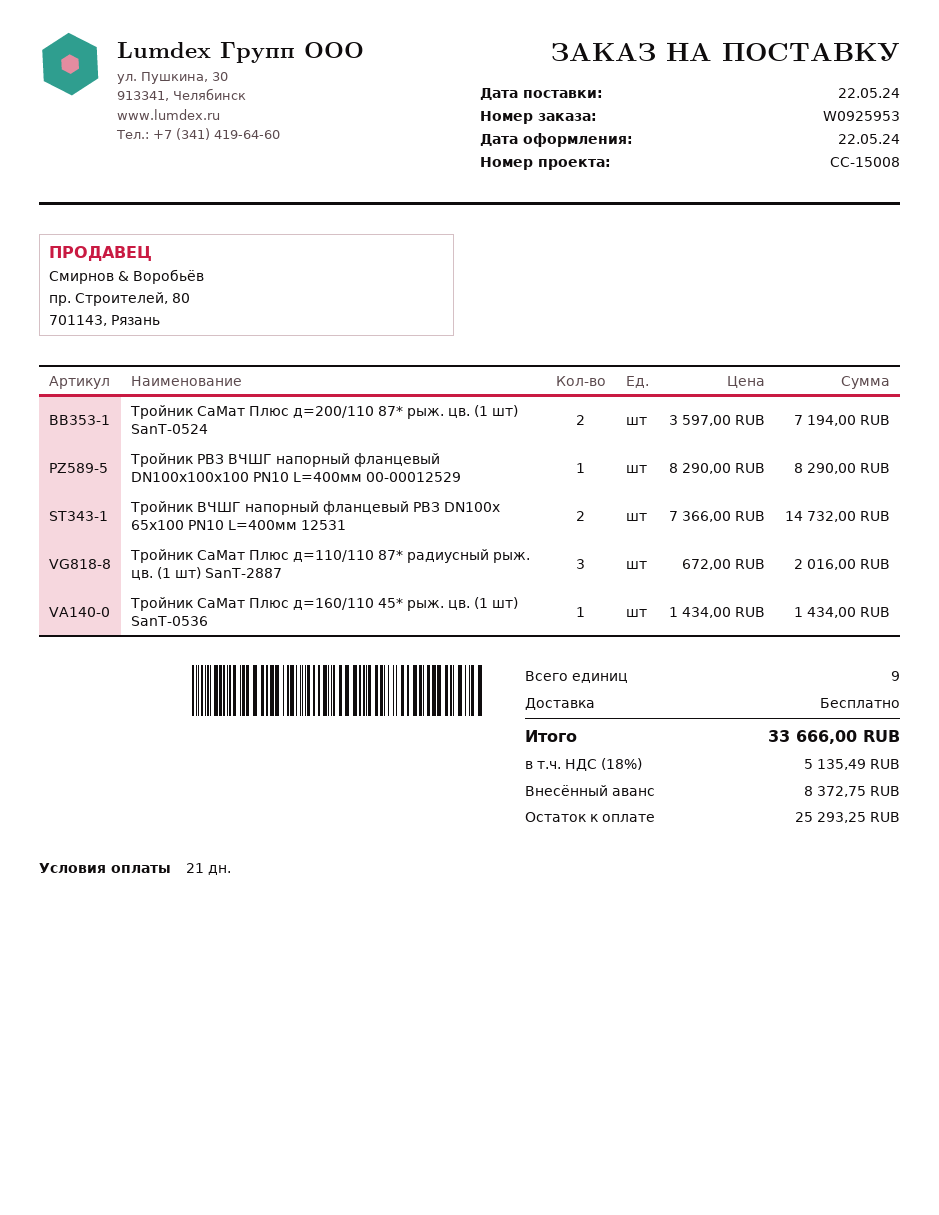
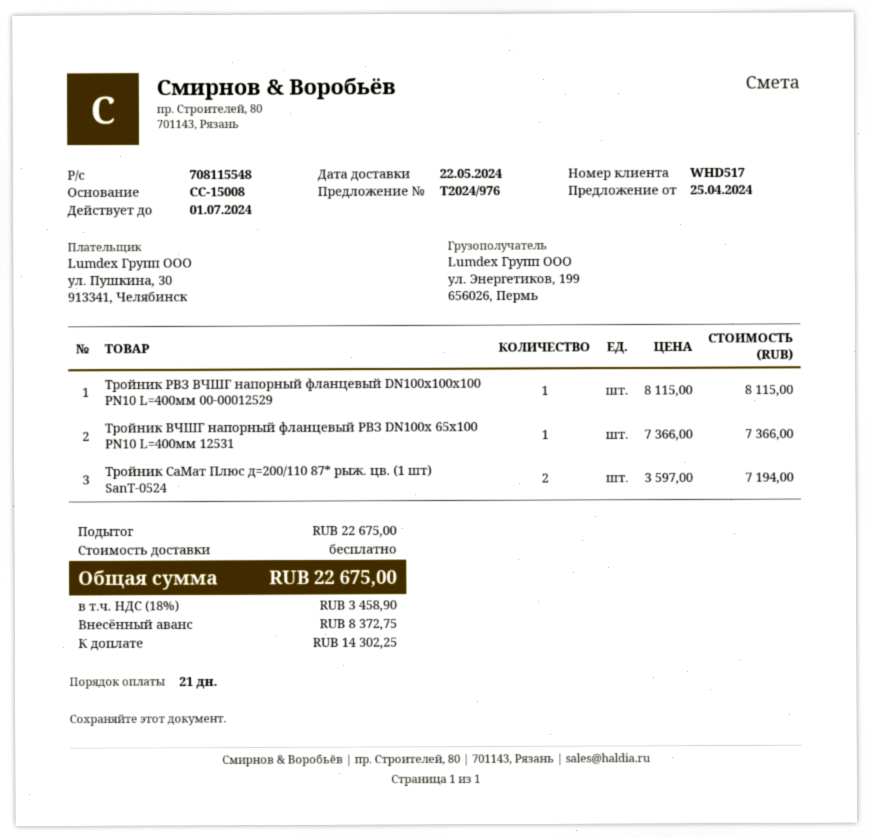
Тройник РВЗ ВЧШГ напорный фланцевый DN100х100х100 PN10 L=400мм 00-00012529: 1 x 8290.00 = 8290.00 -> 1 x 8115.00 = 8115.00
Тройник ВЧШГ напорный фланцевый РВЗ DN100х 65х100 PN10 L=400мм 12531: 2 x 7366.00 = 14732.00 -> 1 x 7366.00 = 7366.00
Тройник СаМат Плюс д=110/110 87* радиусный рыж. цв. (1 шт) SanT-2887: 3 x 672.00 = 2016.00 -> none
Тройник СаМат Плюс д=160/110 45* рыж. цв. (1 шт) SanT-0536: 1 x 1434.00 = 1434.00 -> none
tax: 18% = 5135.49 -> 18% = 3458.90
total: 33666.00 -> 22675.00
balance: 25293.25 -> 14302.25

